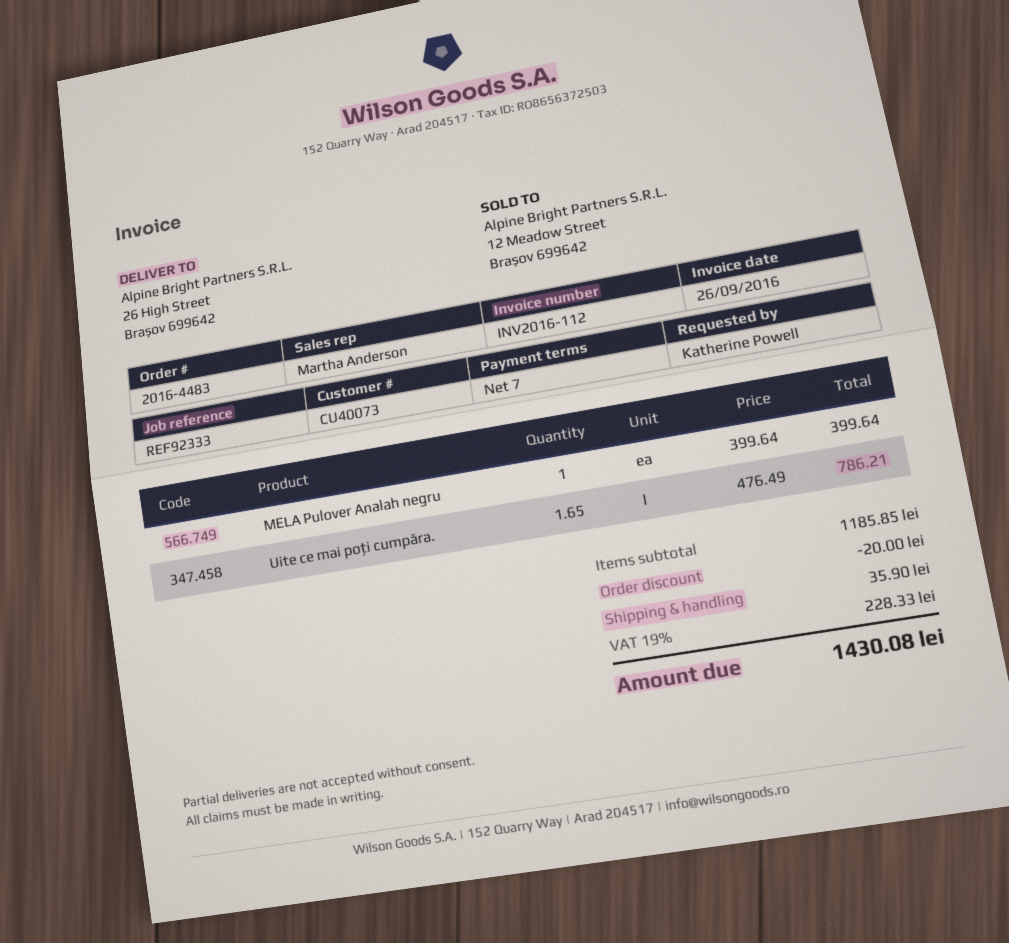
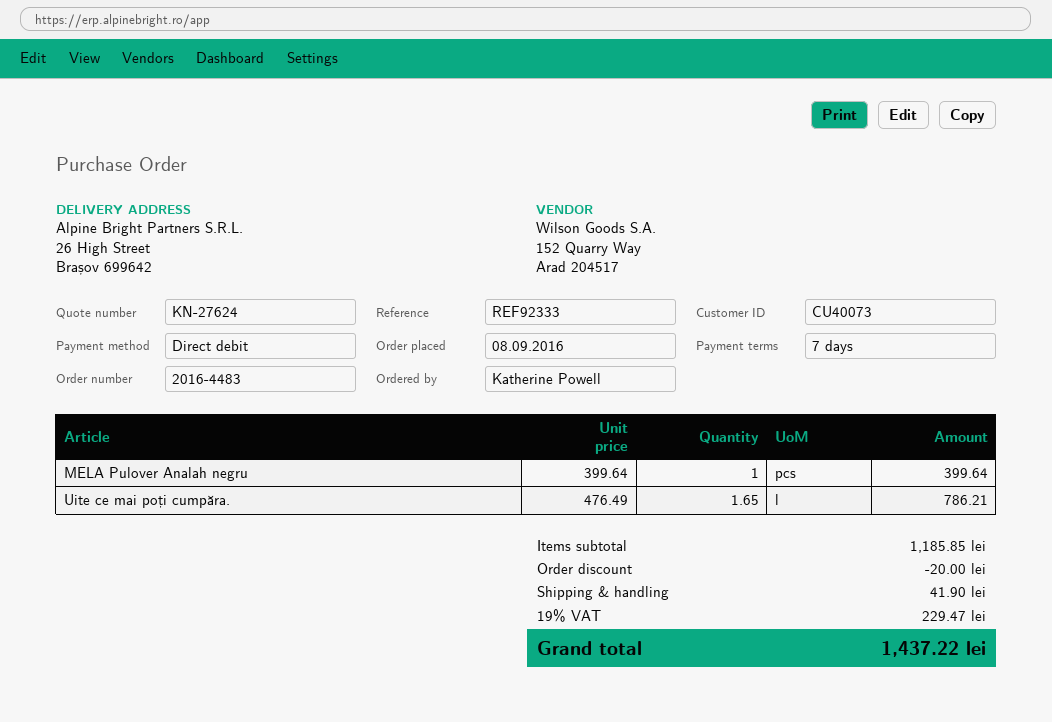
shipping: 35.90 -> 41.90
tax: 19% = 228.33 -> 19% = 229.47
total: 1430.08 -> 1437.22

